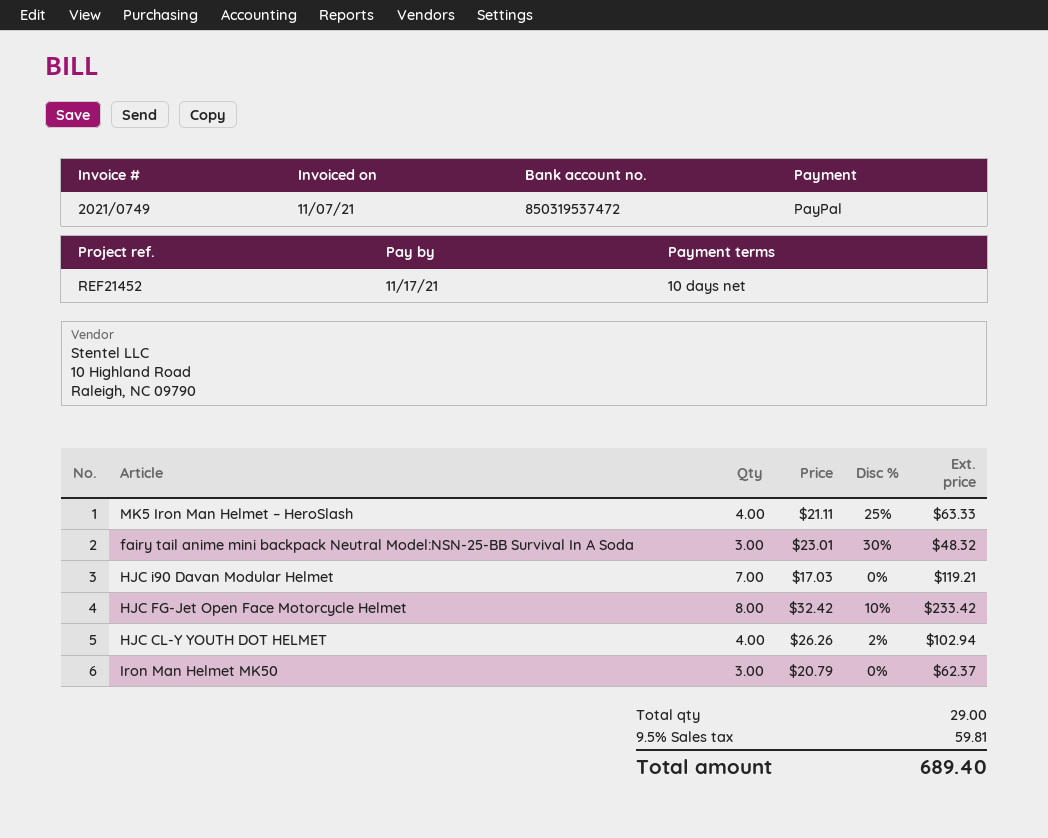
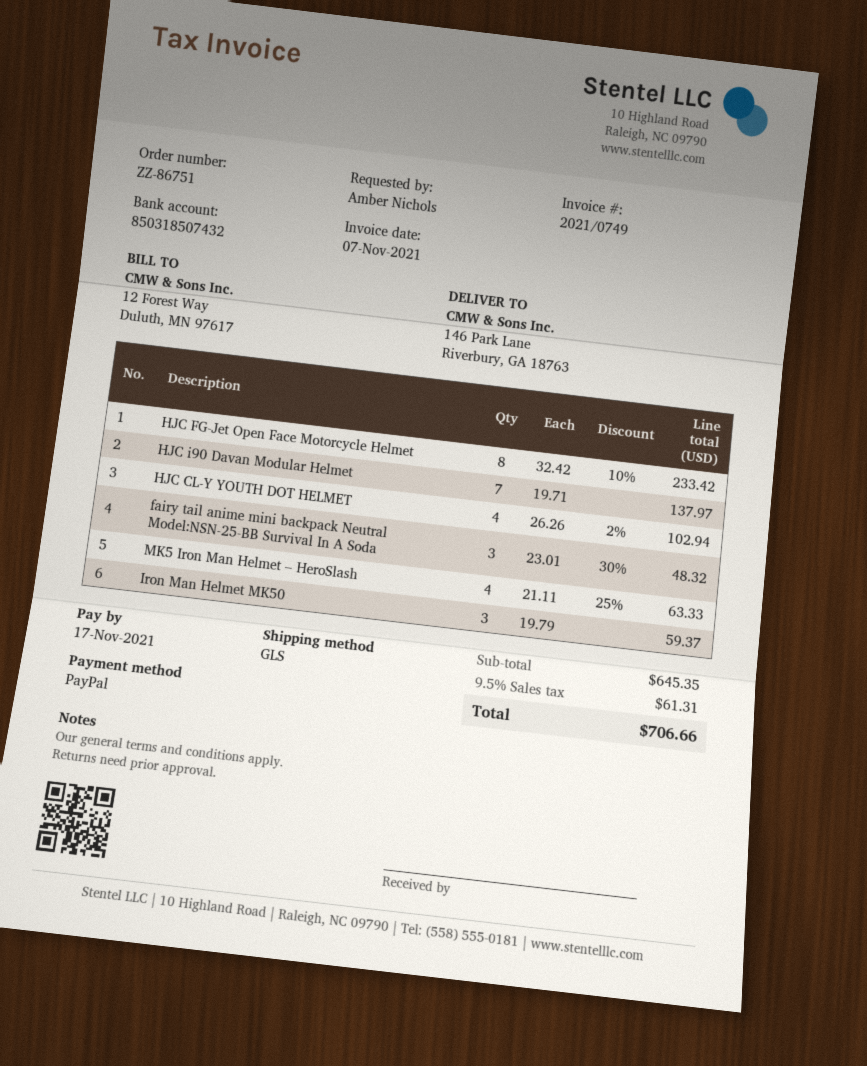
bank account: 850319537472 -> 850318507432
HJC i90 Davan Modular Helmet: 7 x 17.03 = 119.21 -> 7 x 19.71 = 137.97
Iron Man Helmet MK50: 3 x 20.79 = 62.37 -> 3 x 19.79 = 59.37
tax: 9.5% = 59.81 -> 9.5% = 61.31
total: 689.40 -> 706.66

